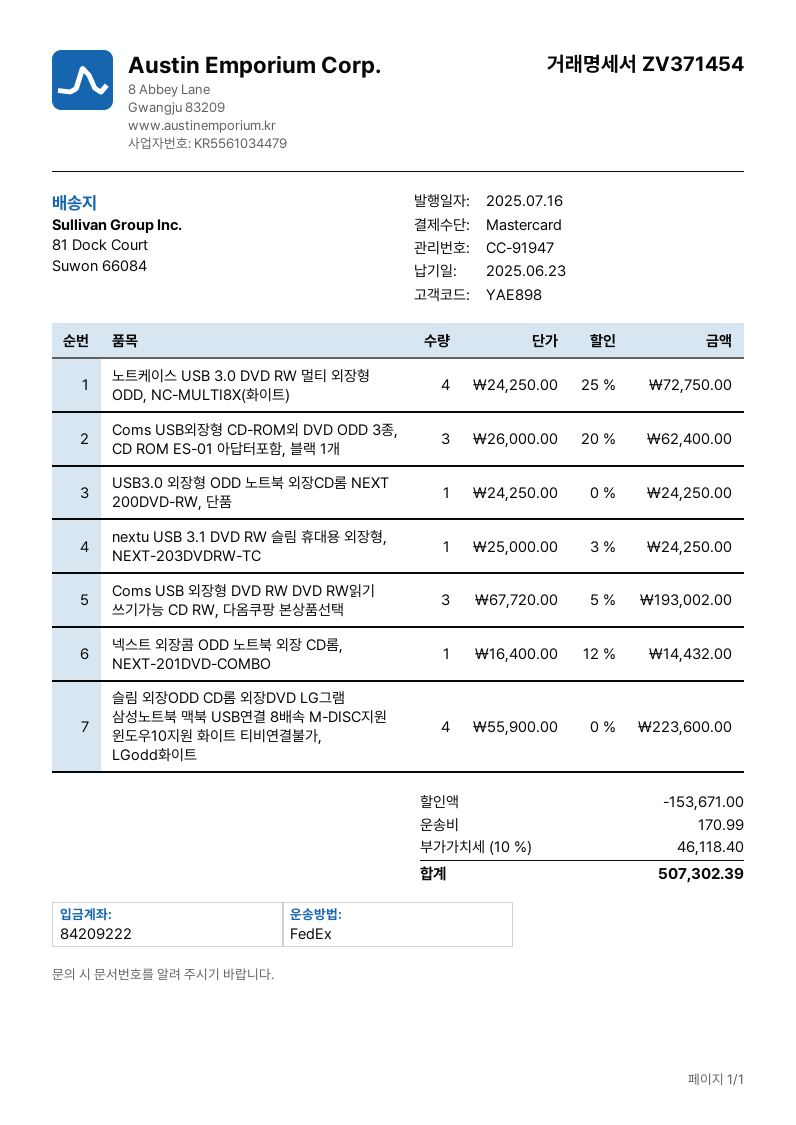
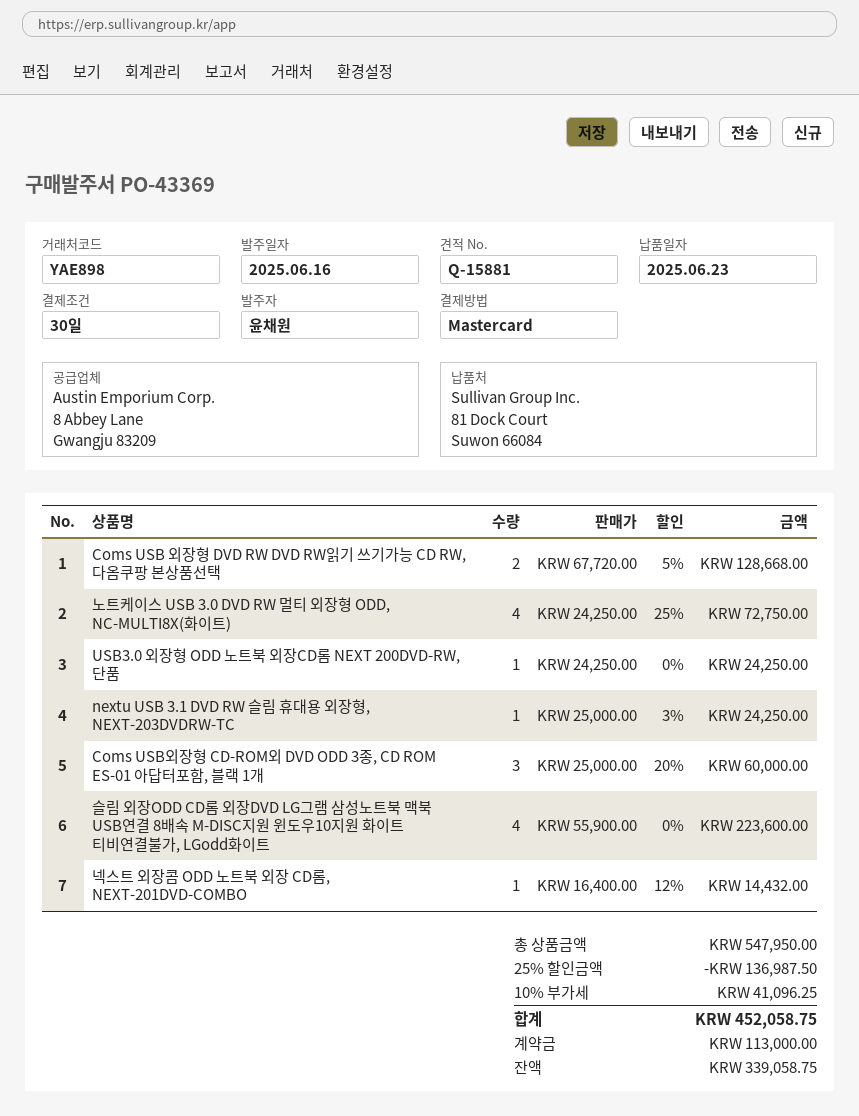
Coms USB외장형 CD-ROM외 DVD ODD 3종, CD ROM ES-01 아답터포함, 블랙 1개: 3 x 26000.00 - 20% = 62400.00 -> 3 x 25000.00 - 20% = 60000.00
Coms USB 외장형 DVD RW DVD RW읽기 쓰기가능 CD RW, 다옴쿠팡 본상품선택: 3 x 67720.00 - 5% = 193002.00 -> 2 x 67720.00 - 5% = 128668.00
discount: 153671.00 -> 136987.50
shipping: 170.99 -> none
tax: 10% = 46118.40 -> 10% = 41096.25
total: 507302.39 -> 452058.75

